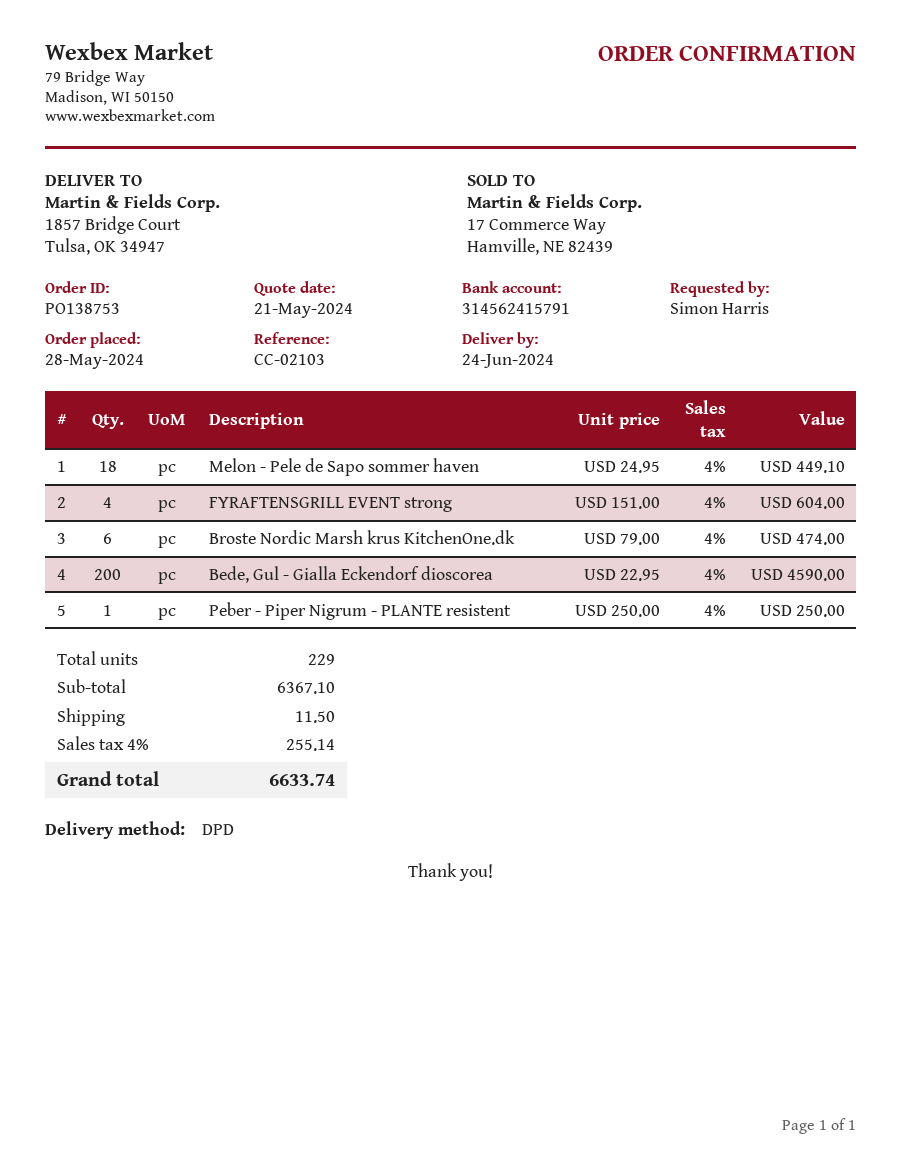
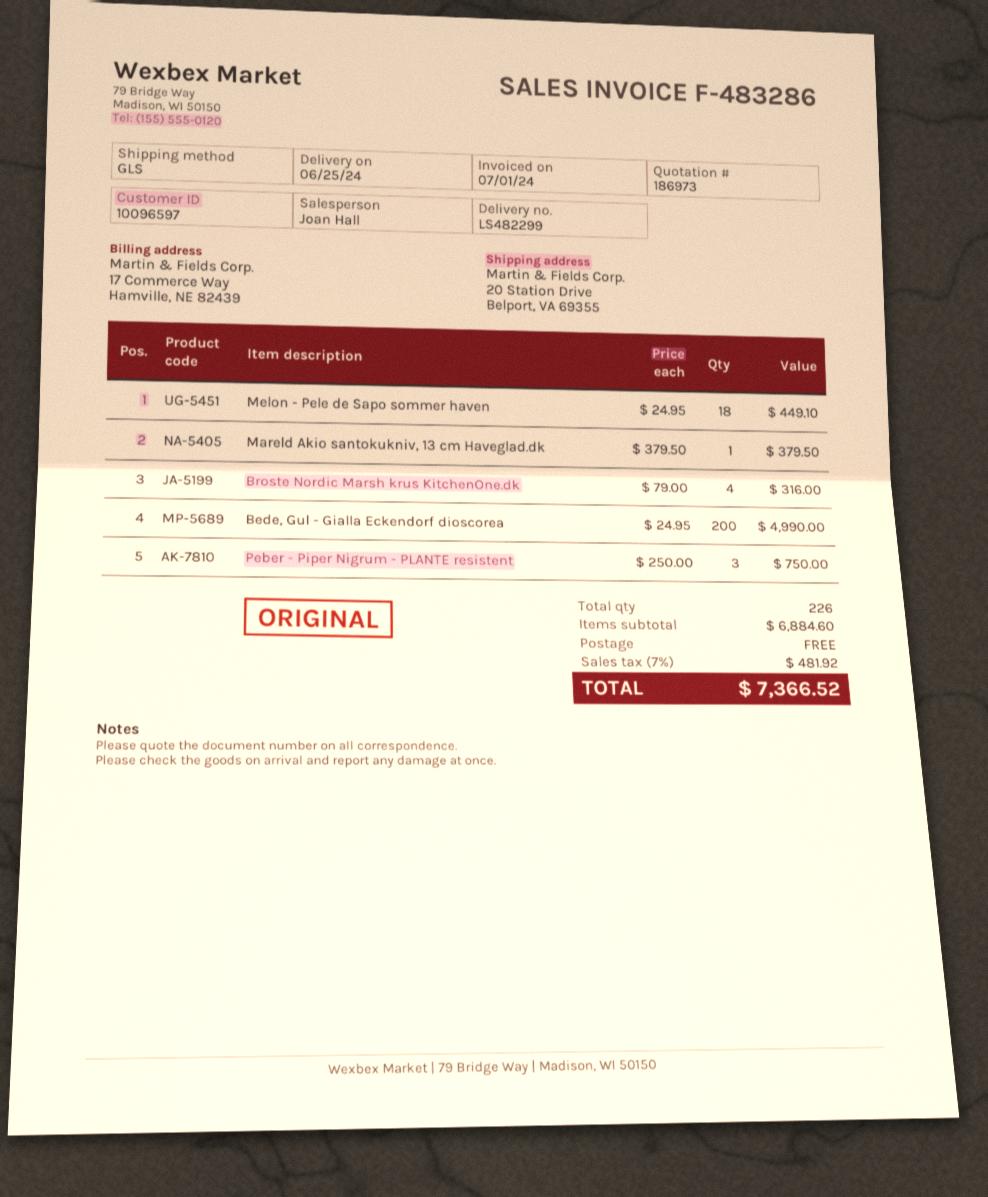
delivery date: 2024-06-24 -> 2024-06-25
shipping method: DPD -> GLS
ship to: 1857 Bridge Court, Tulsa, OK 34947 -> 20 Station Drive, Belport, VA 69355
FYRAFTENSGRILL EVENT strong: 4 x 151.00 = 604.00 -> none
Broste Nordic Marsh krus KitchenOne.dk: 6 x 79.00 = 474.00 -> 4 x 79.00 = 316.00
Bede, Gul - Gialla Eckendorf dioscorea: 200 x 22.95 = 4590.00 -> 200 x 24.95 = 4990.00
Peber - Piper Nigrum - PLANTE resistent: 1 x 250.00 = 250.00 -> 3 x 250.00 = 750.00
Mareld Akio santokukniv, 13 cm Haveglad.dk: none -> 1 x 379.50 = 379.50
total quantity: 229 -> 226
subtotal: 6367.10 -> 6884.60
shipping: 11.50 -> 0.00
tax: 4% = 255.14 -> 7% = 481.92
total: 6633.74 -> 7366.52

